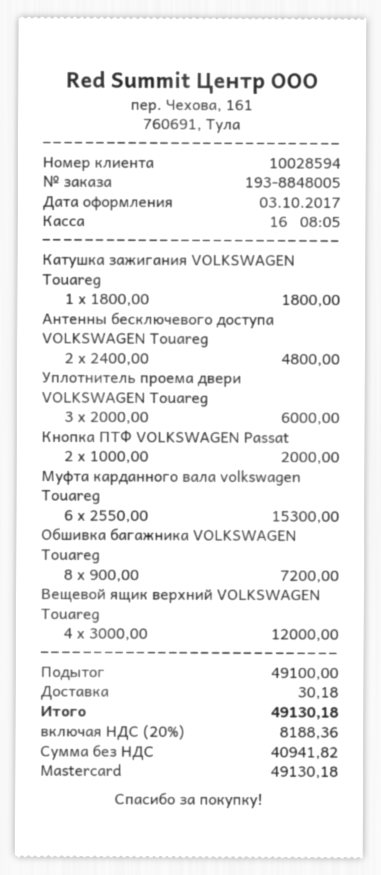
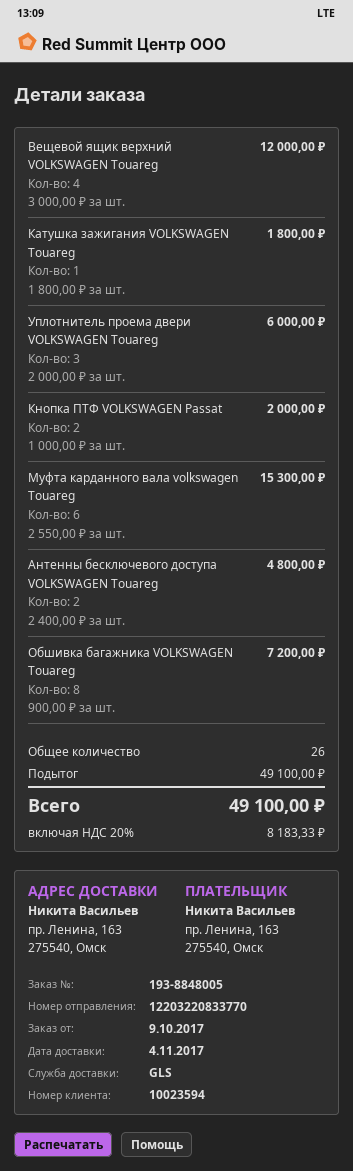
order date: 2017-10-03 -> 2017-10-09
customer number: 10028594 -> 10023594
shipping: 30.18 -> none
tax: 20% = 8188.36 -> 20% = 8183.33
total: 49130.18 -> 49100.00

